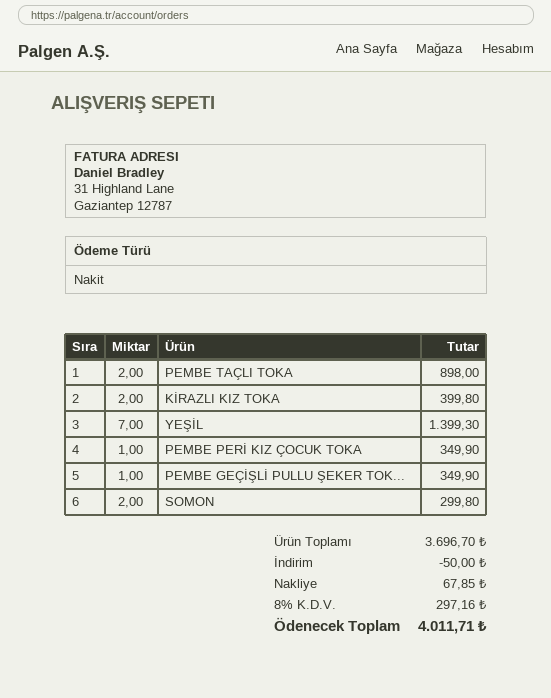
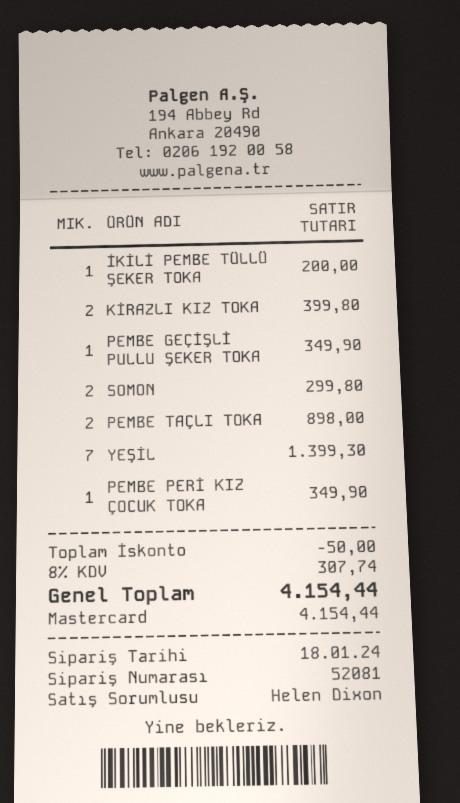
payment method: cash -> Mastercard
İKİLİ PEMBE TÜLLÜ ŞEKER TOKA: none -> 1 for 200.00
shipping: 67.85 -> none
tax: 8% = 297.16 -> 8% = 307.74
total: 4011.71 -> 4154.44

